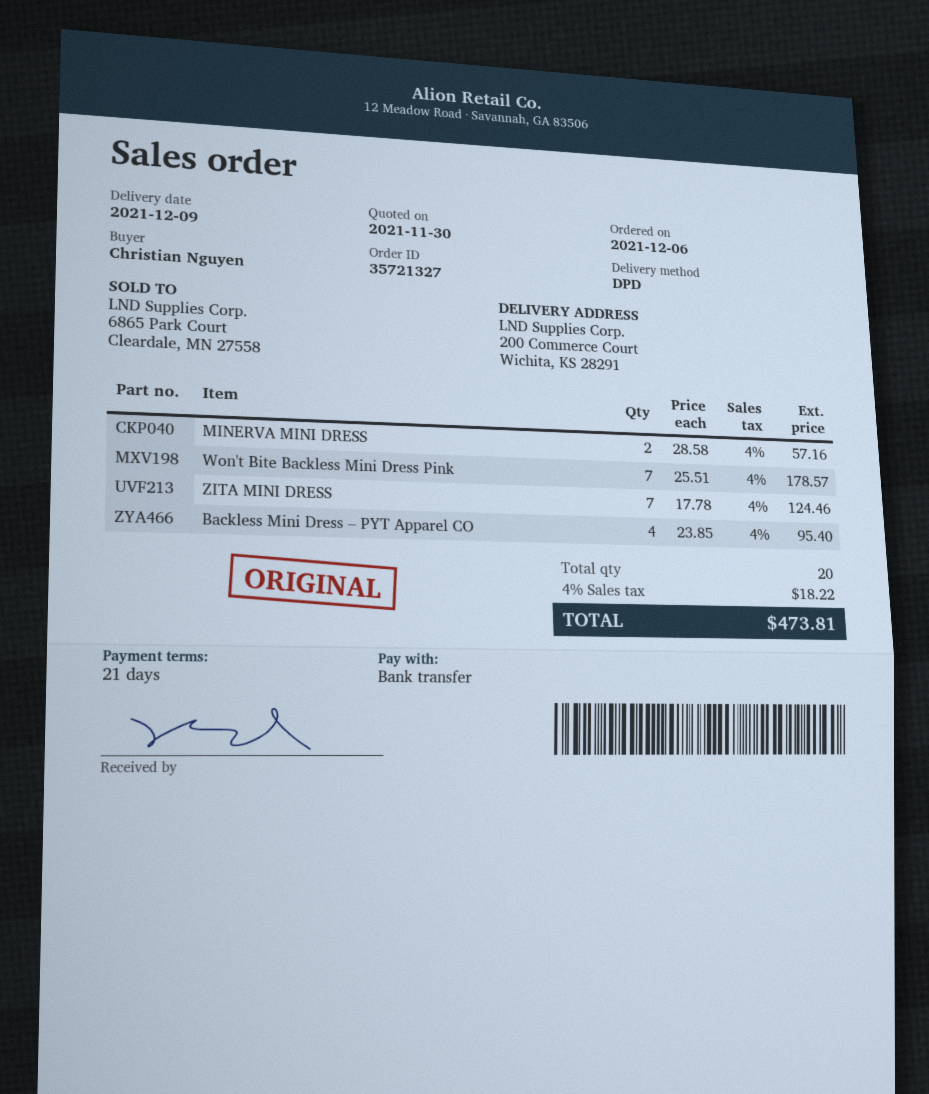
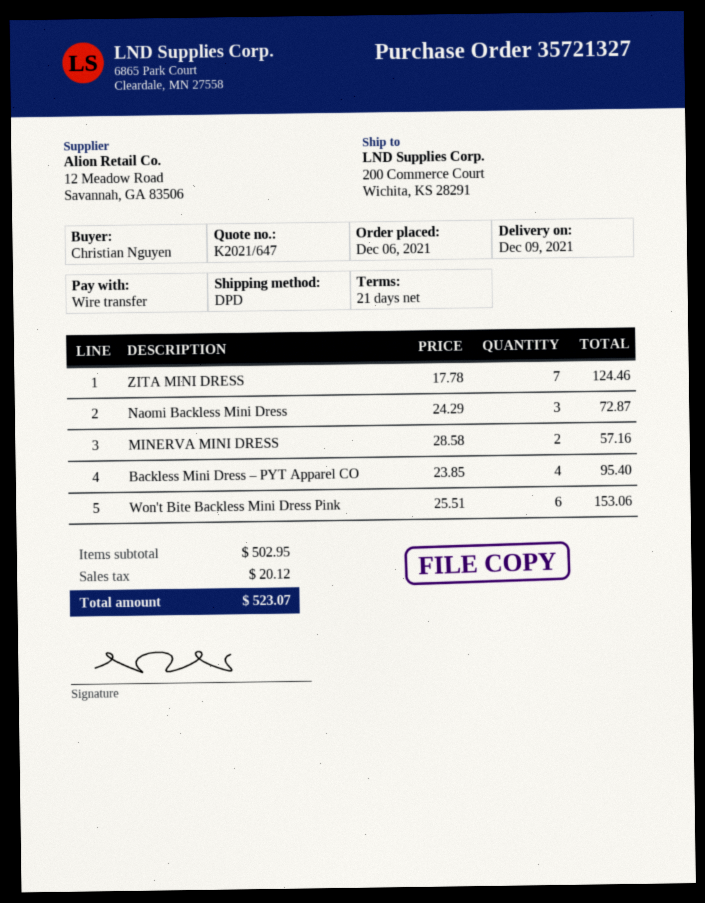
Won't Bite Backless Mini Dress Pink: 7 x 25.51 = 178.57 -> 6 x 25.51 = 153.06
Naomi Backless Mini Dress: none -> 3 x 24.29 = 72.87
tax: 18.22 -> 20.12
total: 473.81 -> 523.07

